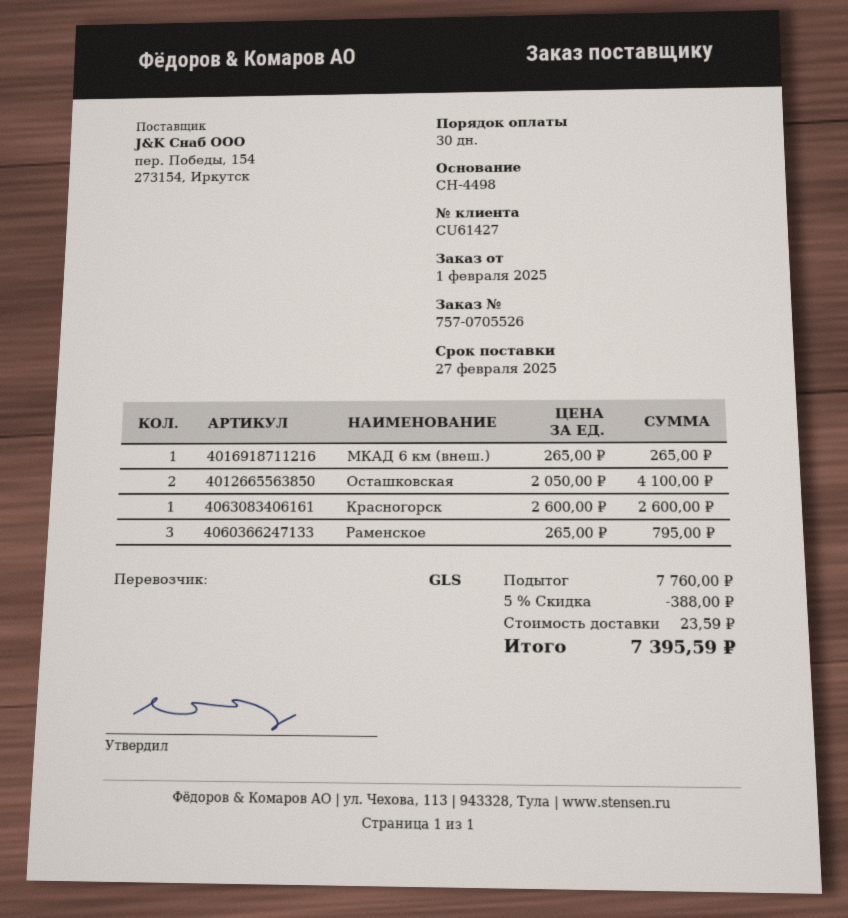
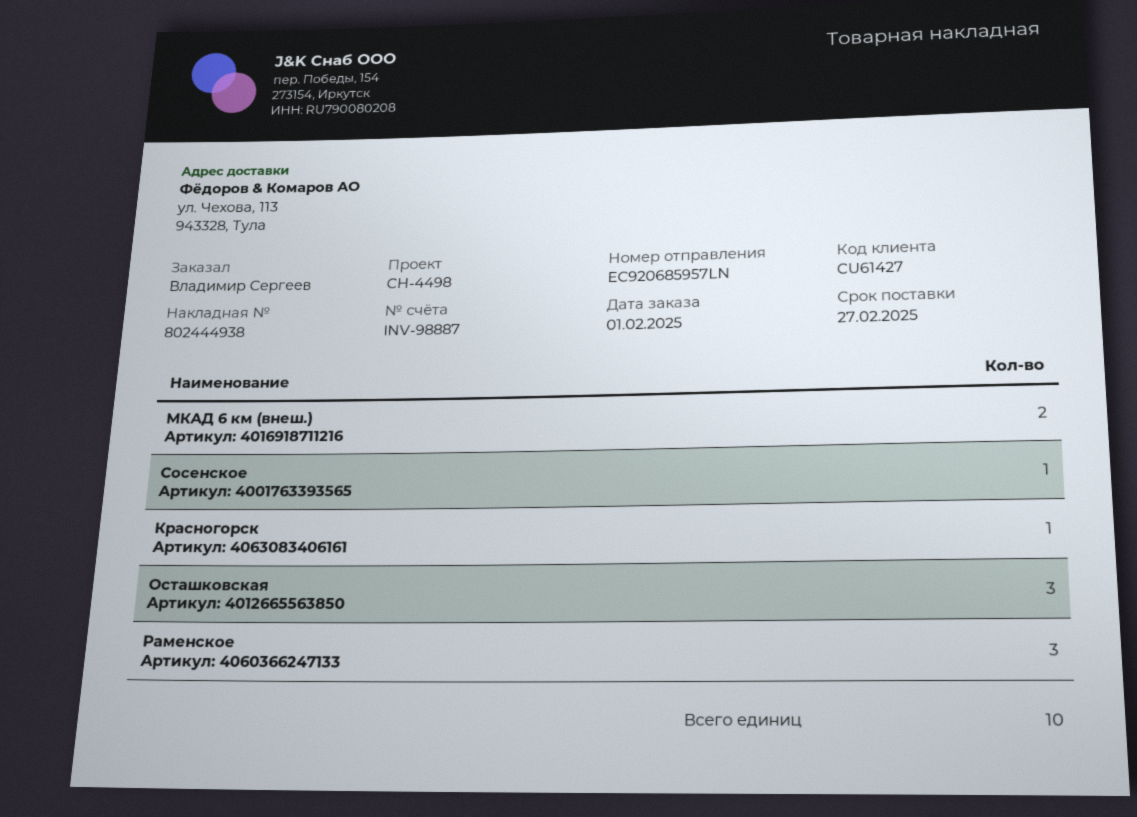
МКАД 6 км (внеш.): 1 -> 2
Осташковская: 2 -> 3
Сосенское: none -> 1

